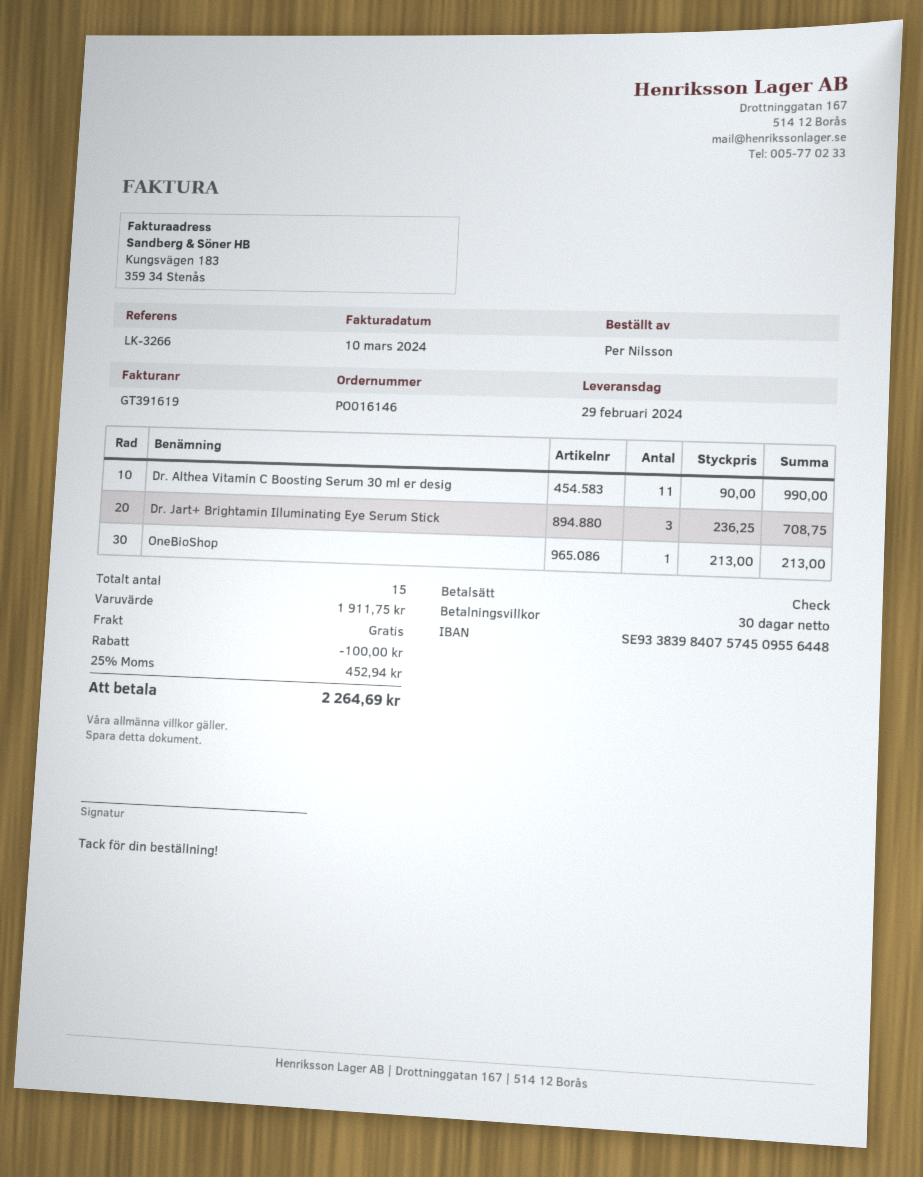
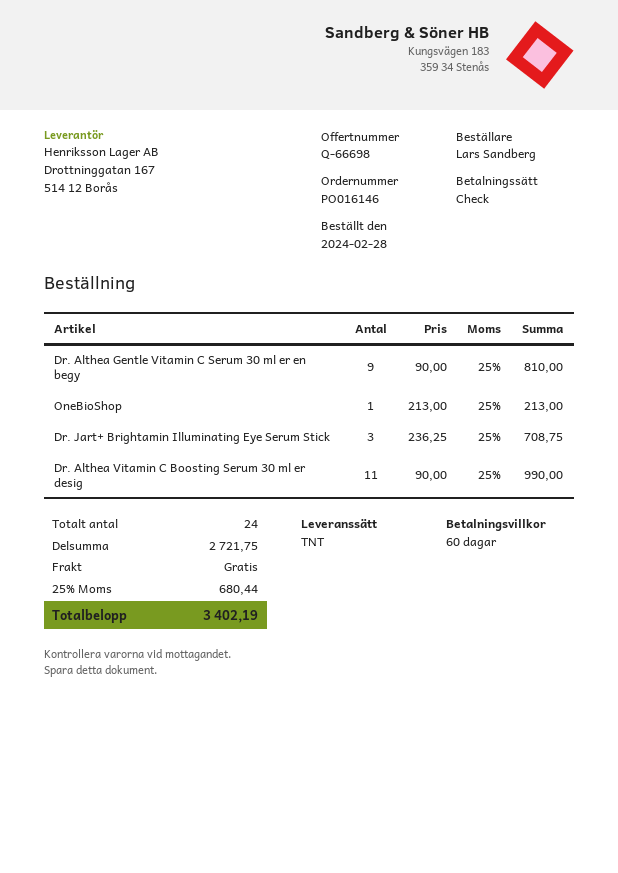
payment terms: 30 days -> 60 days
ordered by: Per Nilsson -> Lars Sandberg
Dr. Althea Gentle Vitamin C Serum 30 ml er en begy: none -> 9 x 90.00 = 810.00
total quantity: 15 -> 24
subtotal: 1911.75 -> 2721.75
discount: 100.00 -> none
tax: 25% = 452.94 -> 25% = 680.44
total: 2264.69 -> 3402.19

